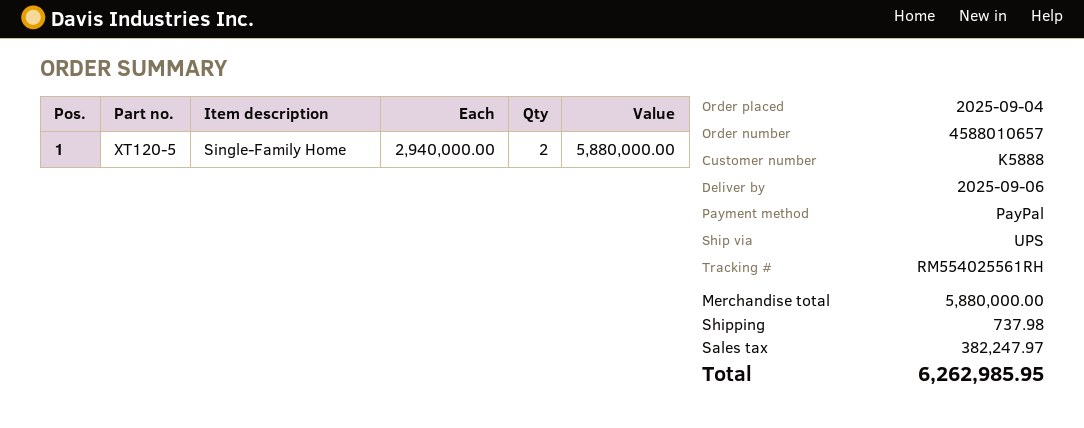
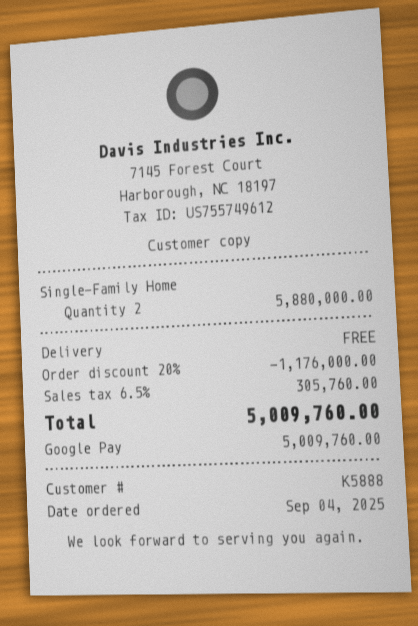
payment method: PayPal -> Google Pay
discount: none -> 20% = 1176000.00
shipping: 737.98 -> 0.00
tax: 382247.97 -> 305760.00
total: 6262985.95 -> 5009760.00

